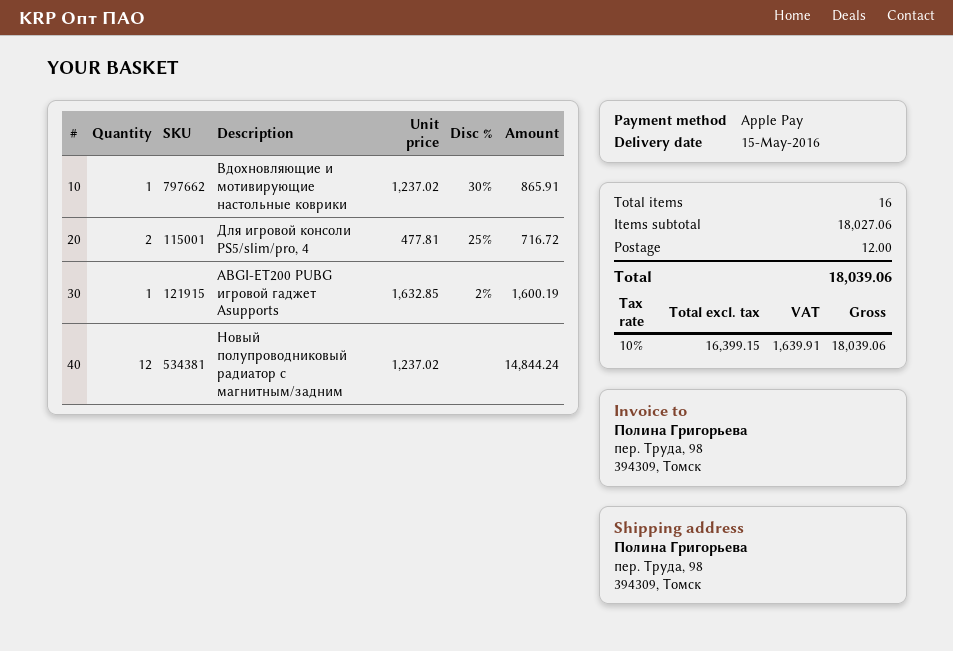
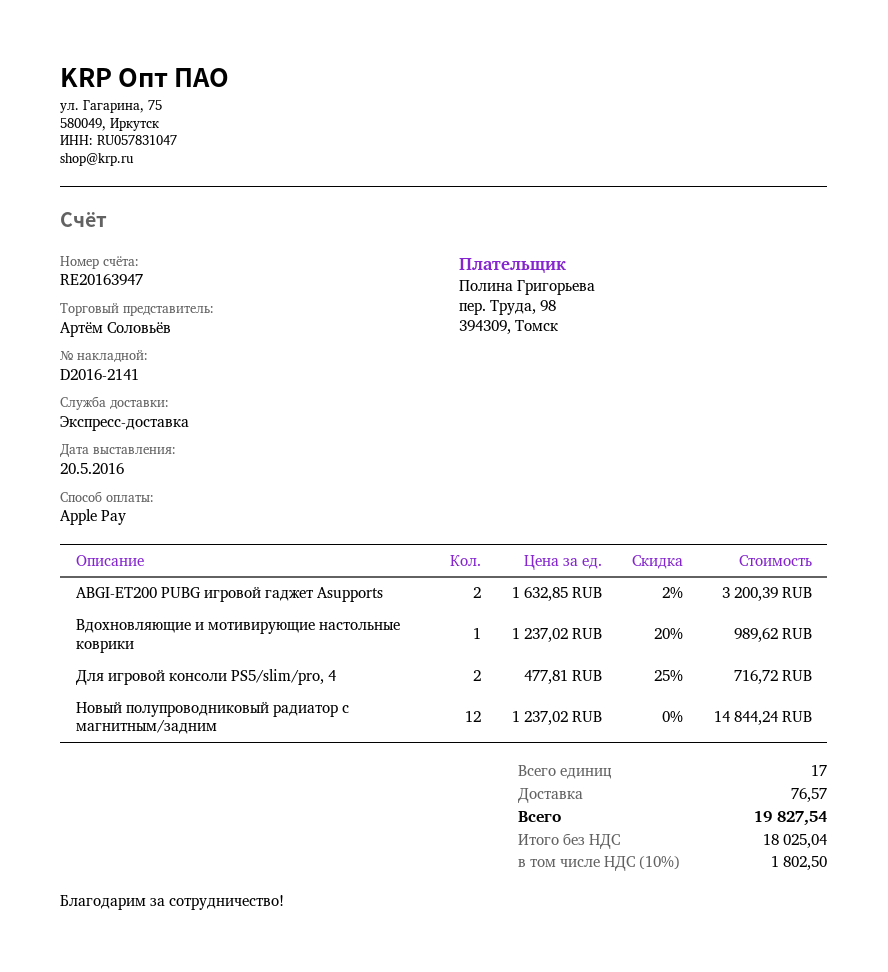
Вдохновляющие и мотивирующие настольные коврики: 1 x 1237.02 - 30% = 865.91 -> 1 x 1237.02 - 20% = 989.62
ABGI-ET200 PUBG игровой гаджет Asupports: 1 x 1632.85 - 2% = 1600.19 -> 2 x 1632.85 - 2% = 3200.39
total quantity: 16 -> 17
shipping: 12.00 -> 76.57
net: 16399.15 -> 18025.04
tax: 10% = 1639.91 -> 10% = 1802.50
total: 18039.06 -> 19827.54

